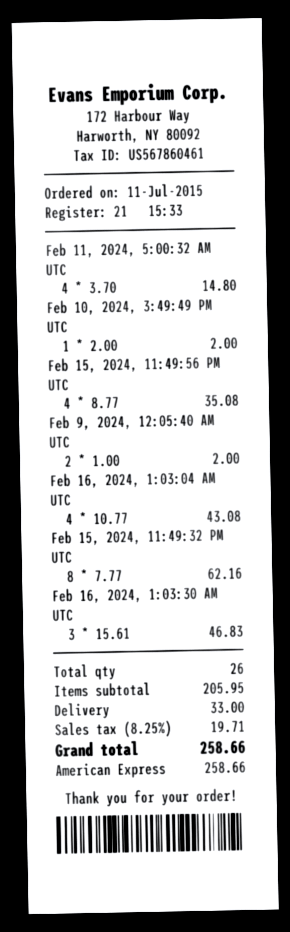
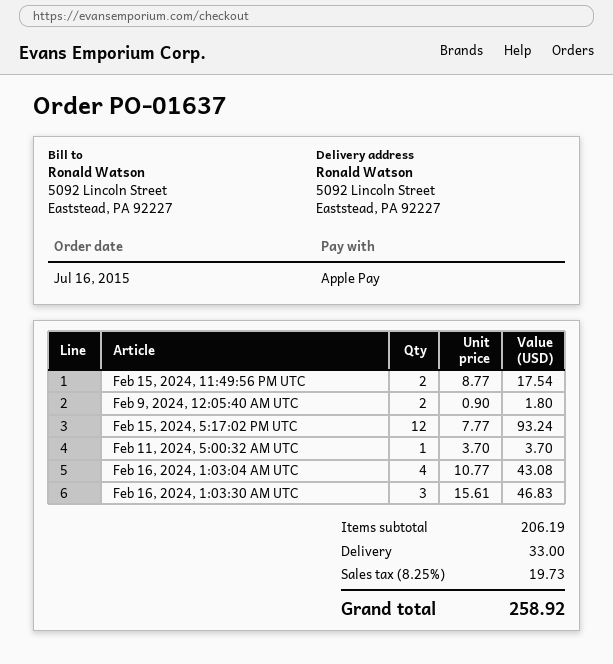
order date: 2015-07-11 -> 2015-07-16
payment method: American Express -> Apple Pay
Feb 11, 2024, 5:00:32 AM UTC: 4 x 3.70 = 14.80 -> 1 x 3.70 = 3.70
Feb 10, 2024, 3:49:49 PM UTC: 1 x 2.00 = 2.00 -> none
Feb 15, 2024, 11:49:56 PM UTC: 4 x 8.77 = 35.08 -> 2 x 8.77 = 17.54
Feb 9, 2024, 12:05:40 AM UTC: 2 x 1.00 = 2.00 -> 2 x 0.90 = 1.80
Feb 15, 2024, 11:49:32 PM UTC: 8 x 7.77 = 62.16 -> none
Feb 15, 2024, 5:17:02 PM UTC: none -> 12 x 7.77 = 93.24
subtotal: 205.95 -> 206.19
tax: 8.25% = 19.71 -> 8.25% = 19.73
total: 258.66 -> 258.92

